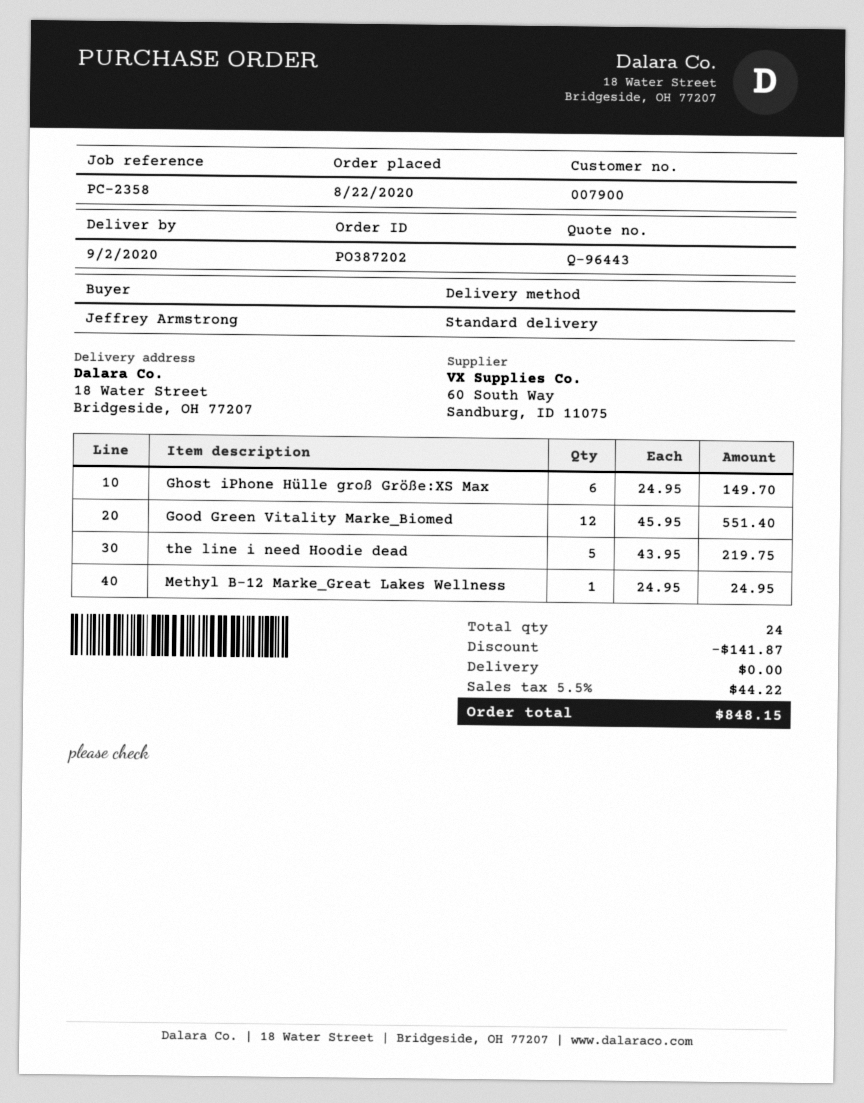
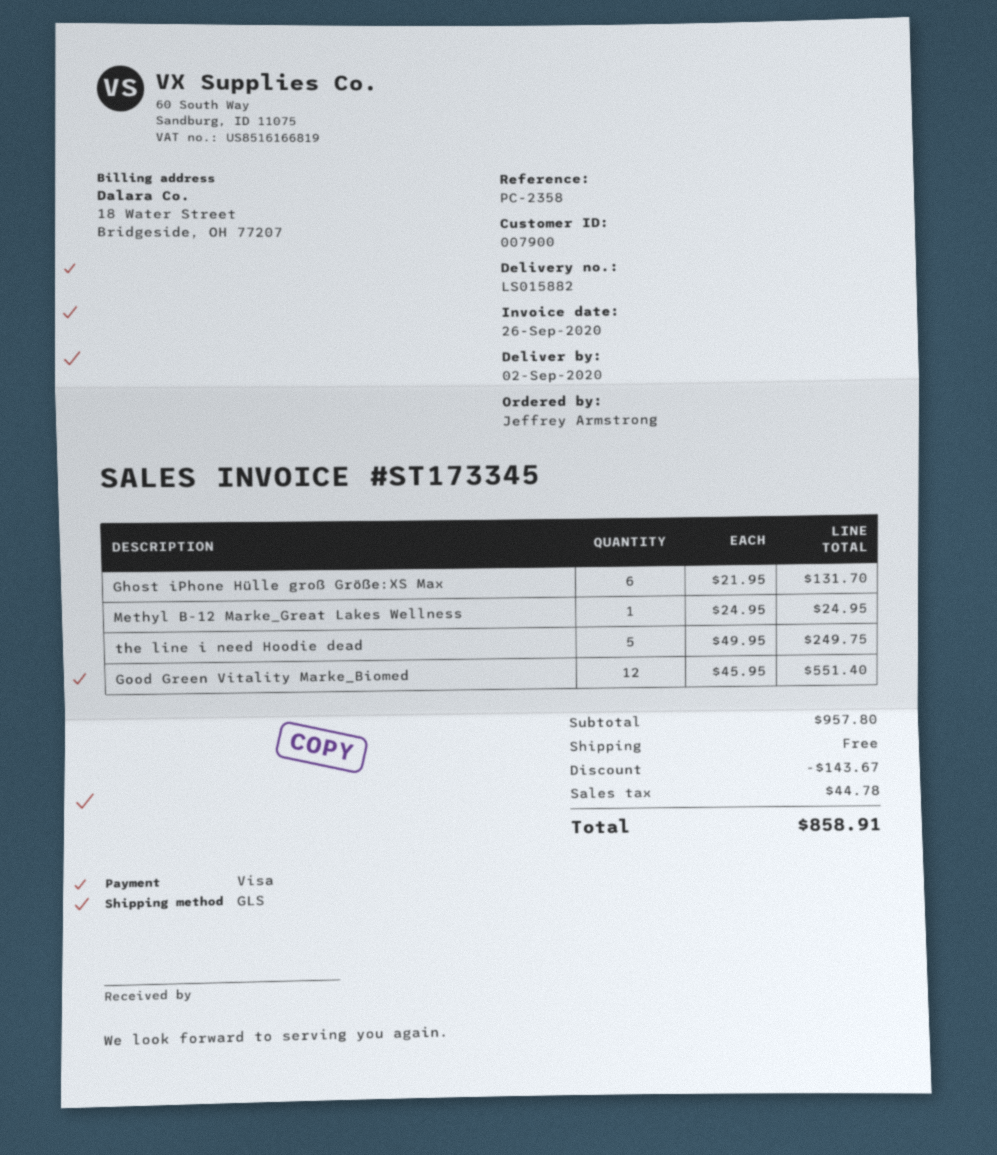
shipping method: standard -> GLS
Ghost iPhone Hülle groß Größe:XS Max: 6 x 24.95 = 149.70 -> 6 x 21.95 = 131.70
the line i need Hoodie dead: 5 x 43.95 = 219.75 -> 5 x 49.95 = 249.75
discount: 141.87 -> 143.67
tax: 44.22 -> 44.78
total: 848.15 -> 858.91

